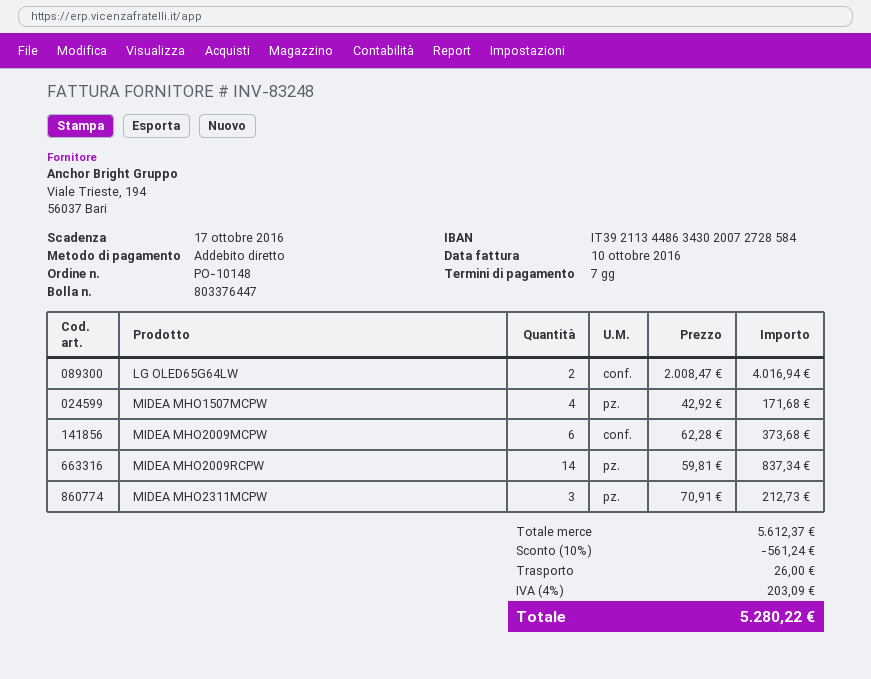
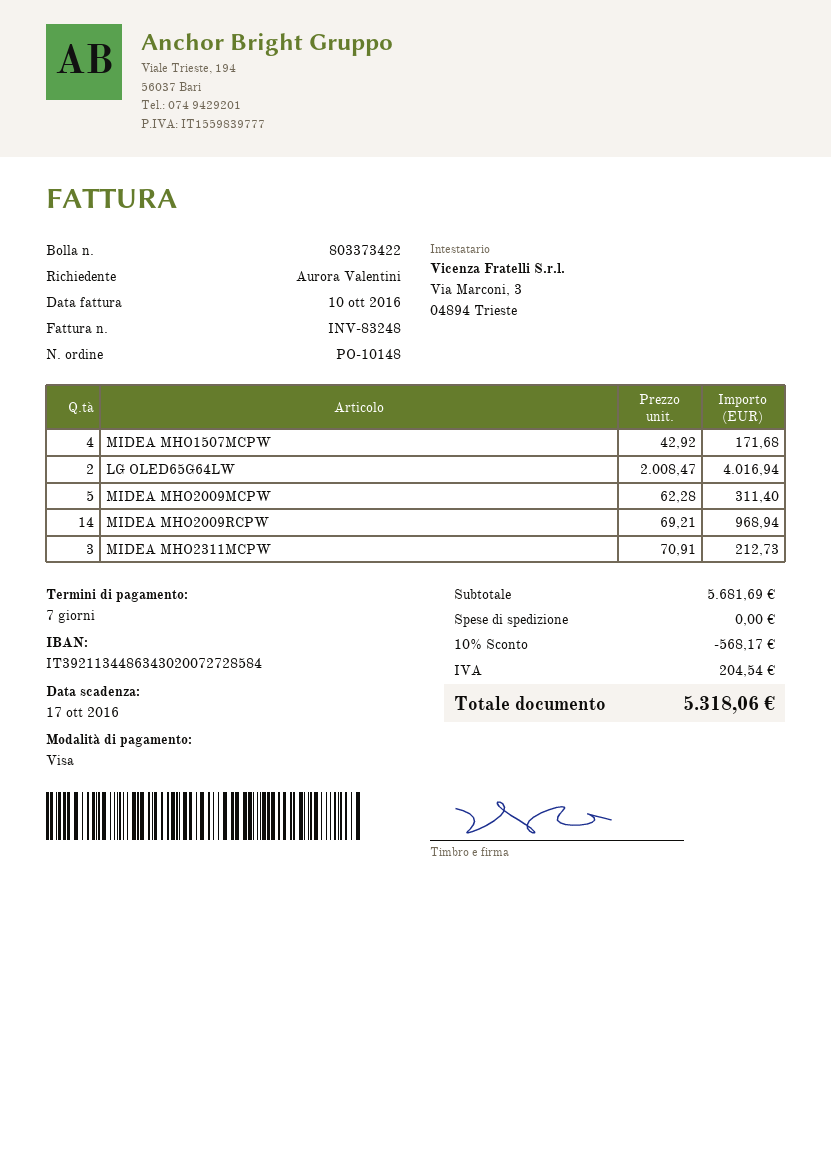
delivery note number: 803376447 -> 803373422
payment method: direct debit -> Visa
MIDEA MHO2009MCPW: 6 x 62.28 = 373.68 -> 5 x 62.28 = 311.40
MIDEA MHO2009RCPW: 14 x 59.81 = 837.34 -> 14 x 69.21 = 968.94
subtotal: 5612.37 -> 5681.69
discount: 10% = 561.24 -> 10% = 568.17
shipping: 26.00 -> 0.00
tax: 203.09 -> 204.54
total: 5280.22 -> 5318.06

